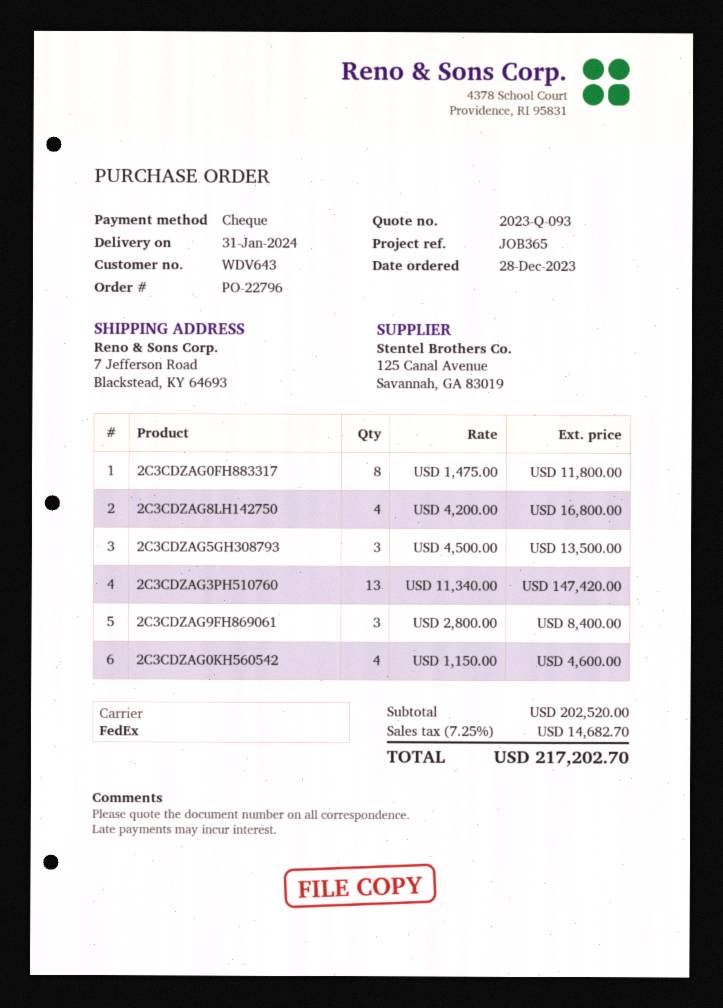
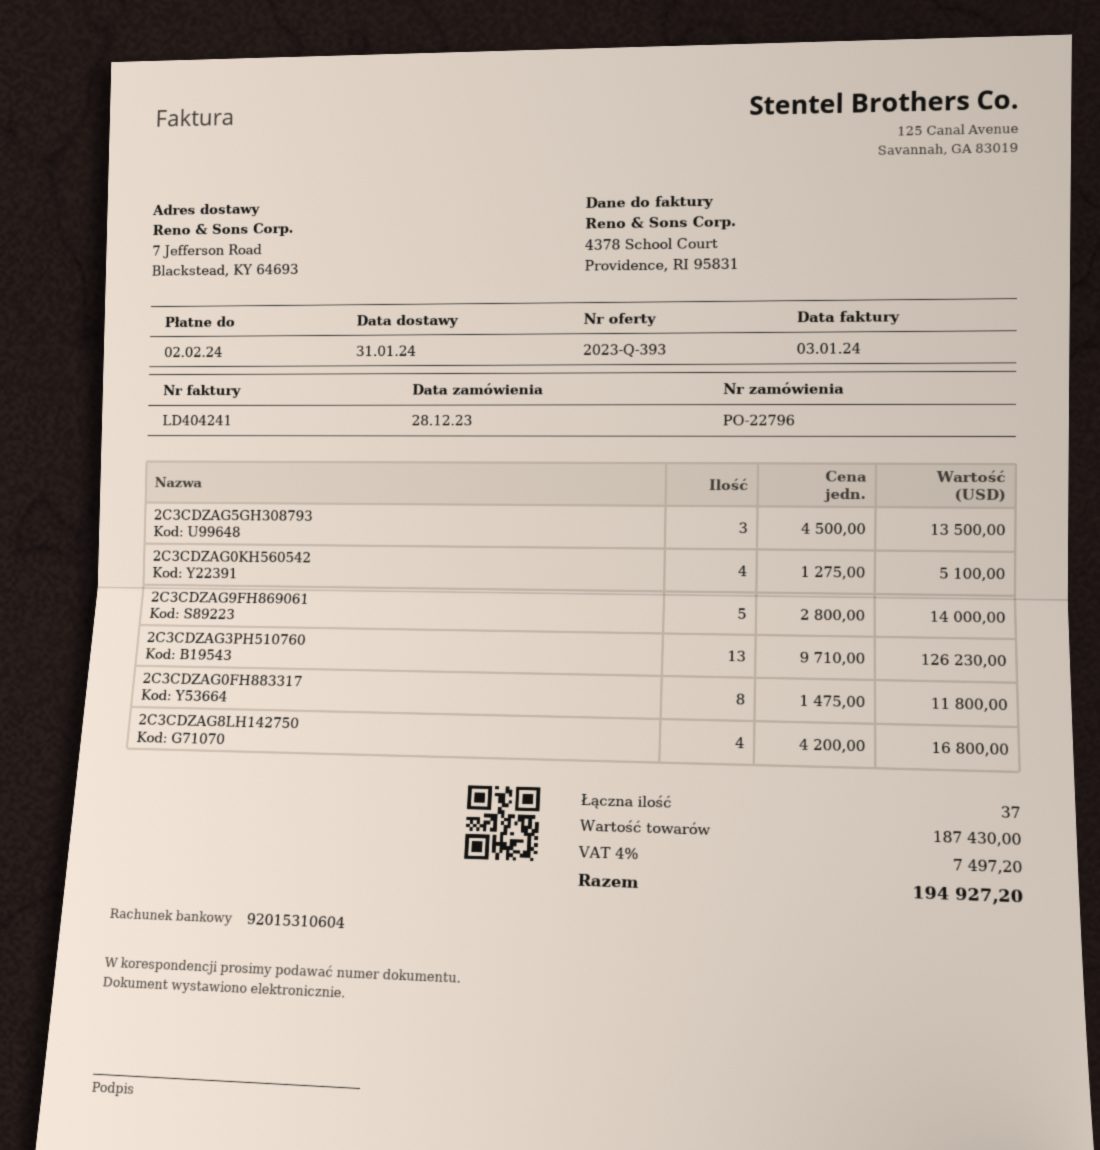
quote number: 2023-Q-093 -> 2023-Q-393
2C3CDZAG3PH510760: 13 x 11340.00 = 147420.00 -> 13 x 9710.00 = 126230.00
2C3CDZAG9FH869061: 3 x 2800.00 = 8400.00 -> 5 x 2800.00 = 14000.00
2C3CDZAG0KH560542: 4 x 1150.00 = 4600.00 -> 4 x 1275.00 = 5100.00
subtotal: 202520.00 -> 187430.00
tax: 7.25% = 14682.70 -> 4% = 7497.20
total: 217202.70 -> 194927.20

